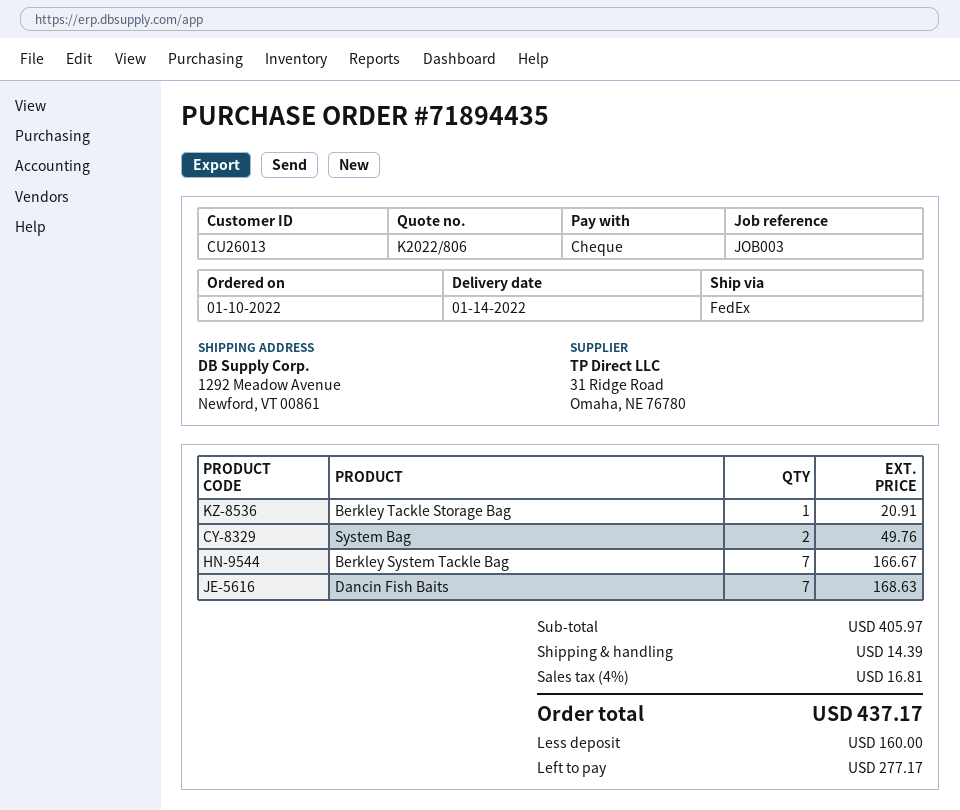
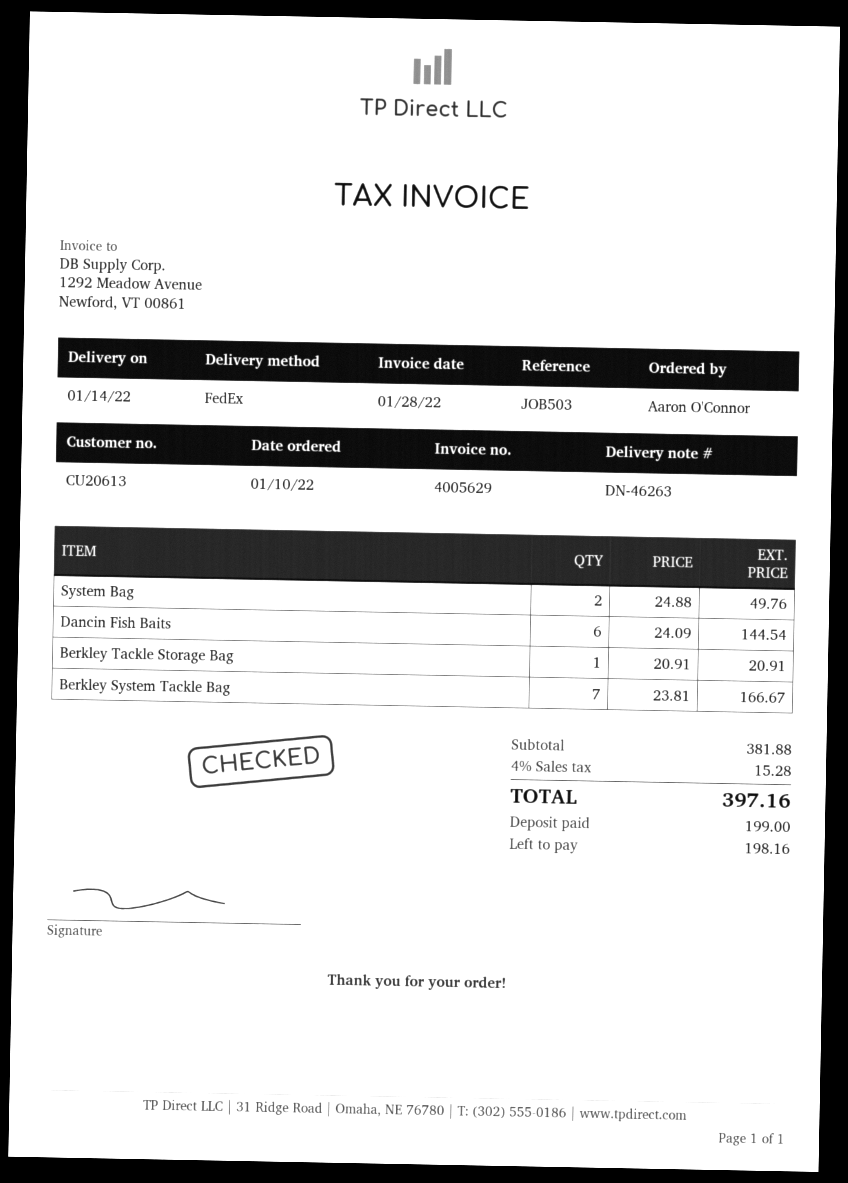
customer number: CU26013 -> CU20613
reference: JOB003 -> JOB503
Dancin Fish Baits: 7 for 168.63 -> 6 for 144.54
subtotal: 405.97 -> 381.88
shipping: 14.39 -> none
tax: 4% = 16.81 -> 4% = 15.28
total: 437.17 -> 397.16
deposit: 160.00 -> 199.00
balance: 277.17 -> 198.16

